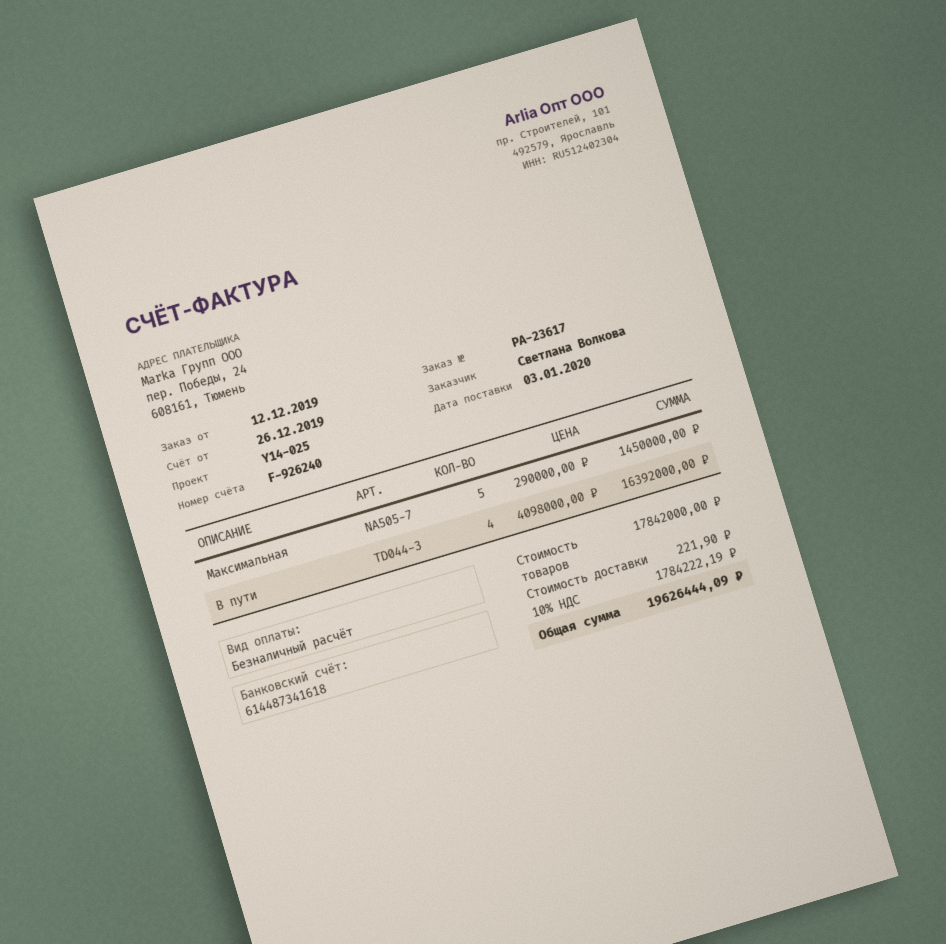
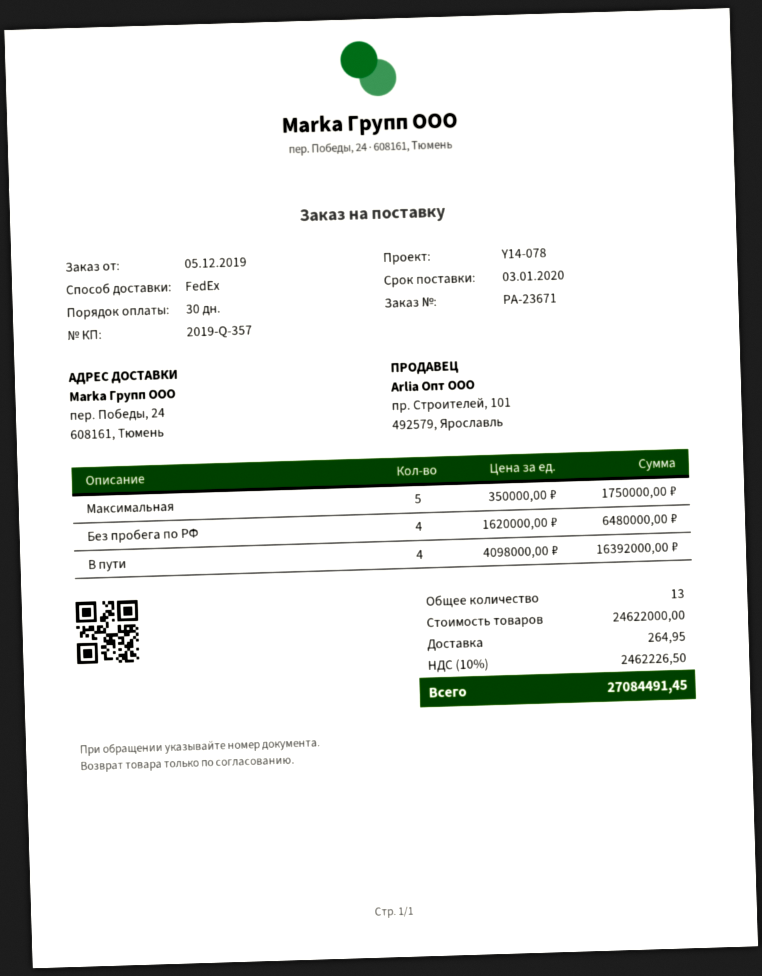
order number: PA-23617 -> PA-23671
order date: 2019-12-12 -> 2019-12-05
reference: Y14-025 -> Y14-078
Максимальная: 5 x 290000.00 = 1450000.00 -> 5 x 350000.00 = 1750000.00
Без пробега по РФ: none -> 4 x 1620000.00 = 6480000.00
subtotal: 17842000.00 -> 24622000.00
shipping: 221.90 -> 264.95
tax: 10% = 1784222.19 -> 10% = 2462226.50
total: 19626444.09 -> 27084491.45

